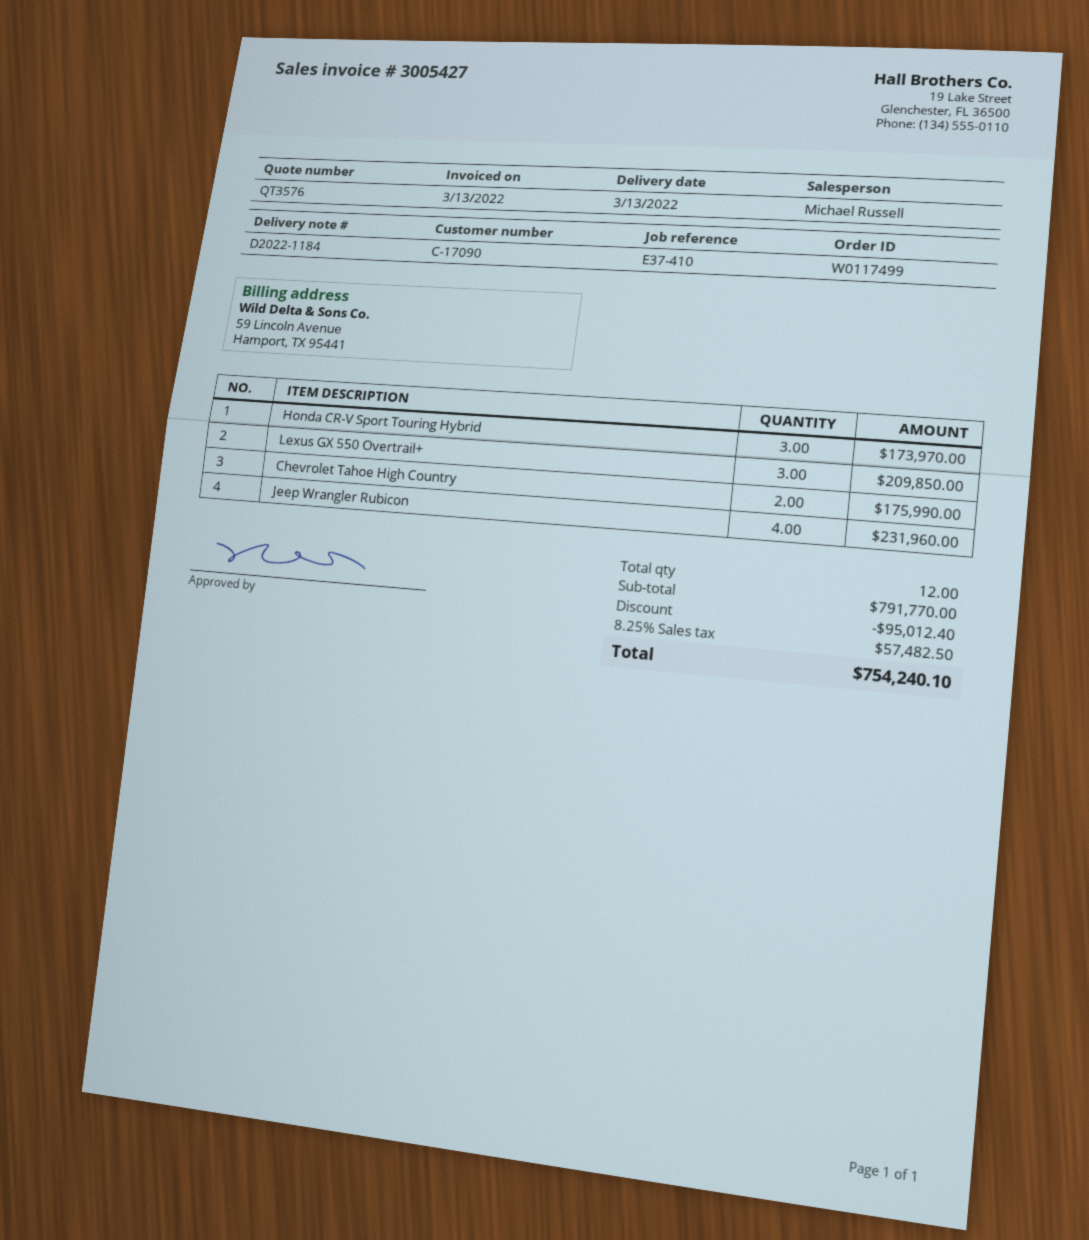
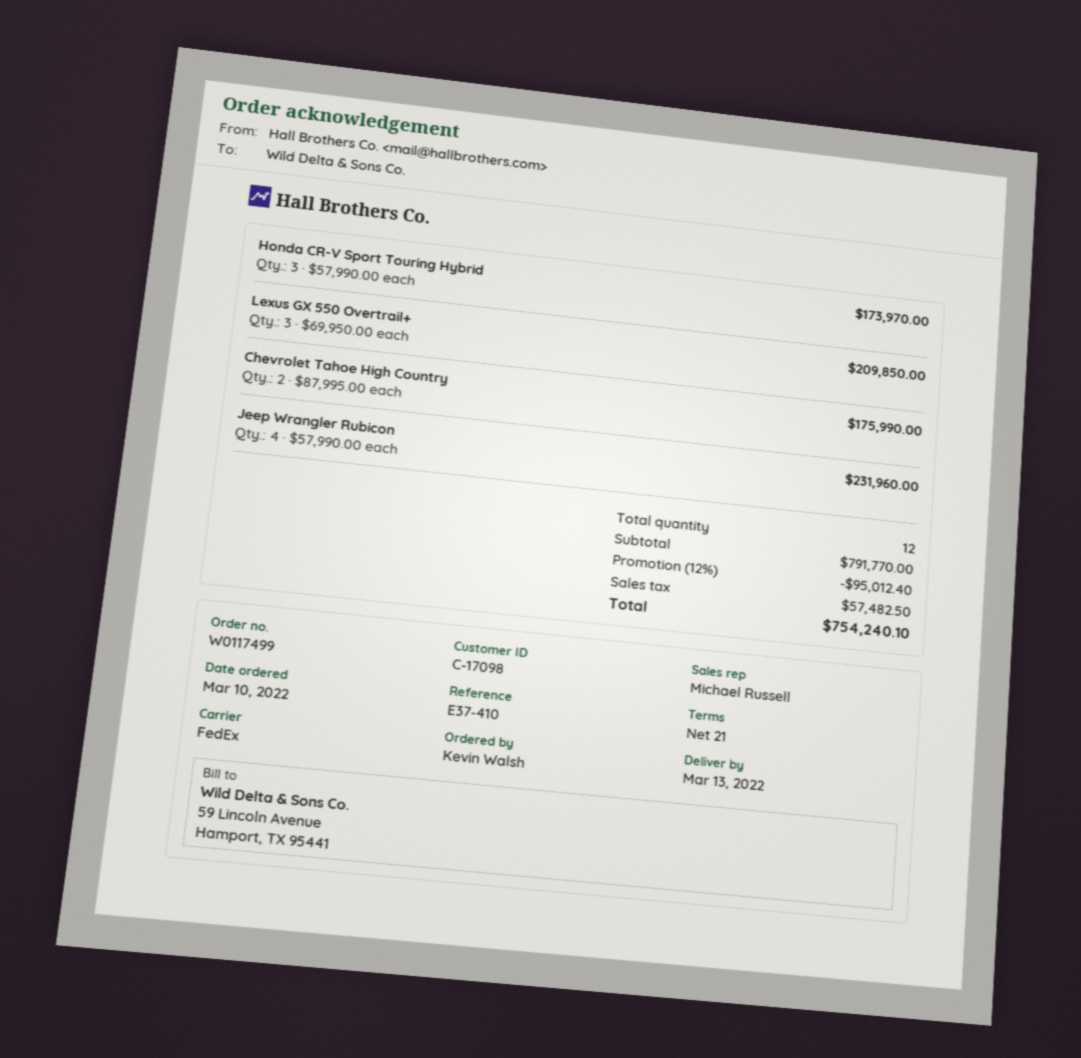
customer number: C-17090 -> C-17098

